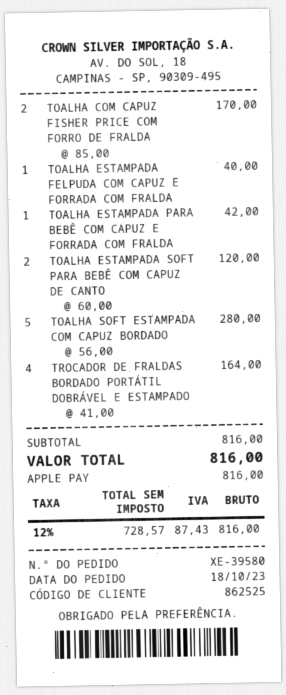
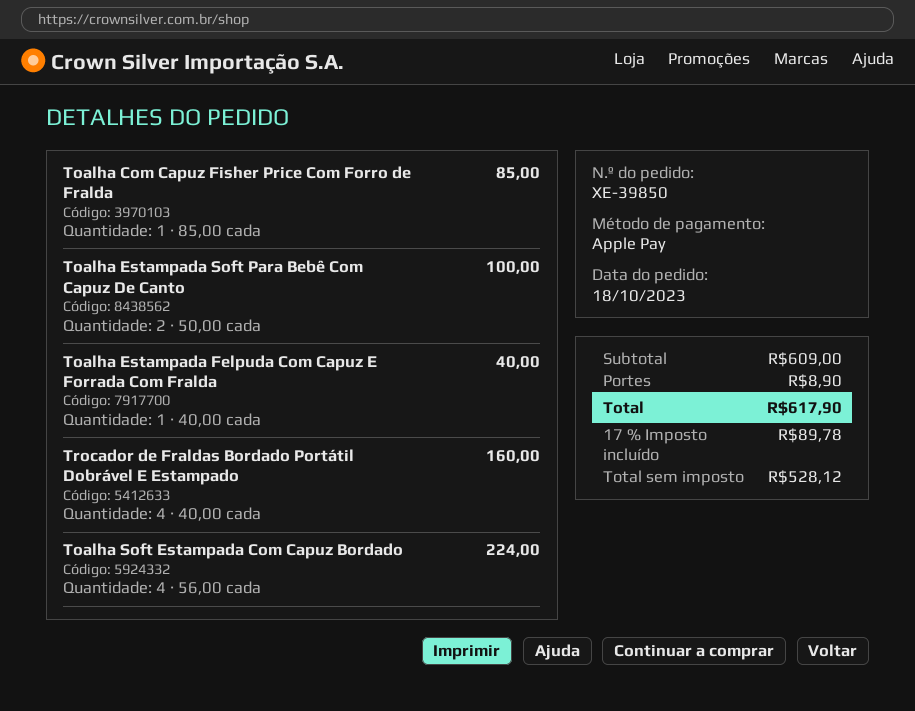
order number: XE-39580 -> XE-39850
TOALHA COM CAPUZ FISHER PRICE COM FORRO DE FRALDA: 2 x 85.00 = 170.00 -> 1 x 85.00 = 85.00
TOALHA ESTAMPADA PARA BEBÊ COM CAPUZ E FORRADA COM FRALDA: 1 x 42.00 = 42.00 -> none
TOALHA ESTAMPADA SOFT PARA BEBÊ COM CAPUZ DE CANTO: 2 x 60.00 = 120.00 -> 2 x 50.00 = 100.00
TOALHA SOFT ESTAMPADA COM CAPUZ BORDADO: 5 x 56.00 = 280.00 -> 4 x 56.00 = 224.00
TROCADOR DE FRALDAS BORDADO PORTÁTIL DOBRÁVEL E ESTAMPADO: 4 x 41.00 = 164.00 -> 4 x 40.00 = 160.00
subtotal: 816.00 -> 609.00
shipping: none -> 8.90
net: 728.57 -> 528.12
tax: 12% = 87.43 -> 17% = 89.78
total: 816.00 -> 617.90

